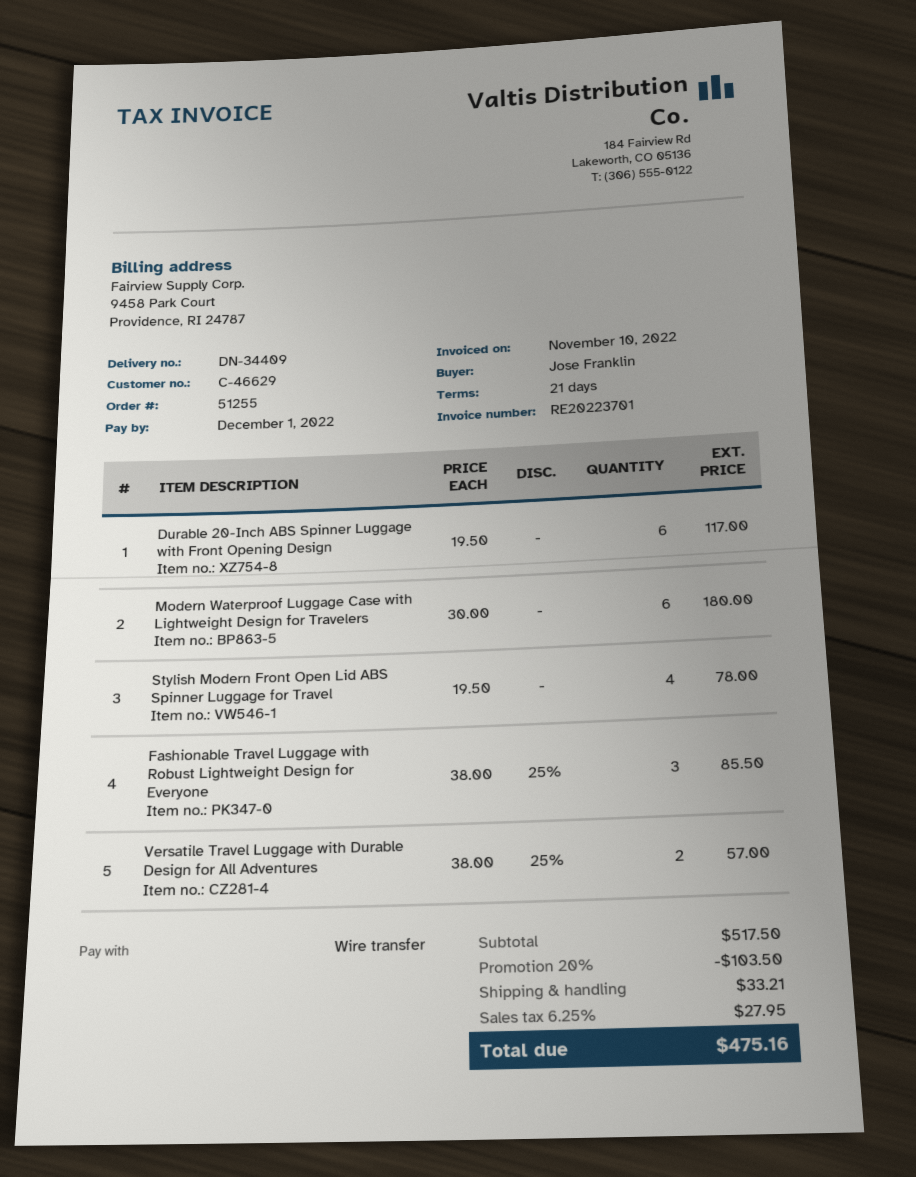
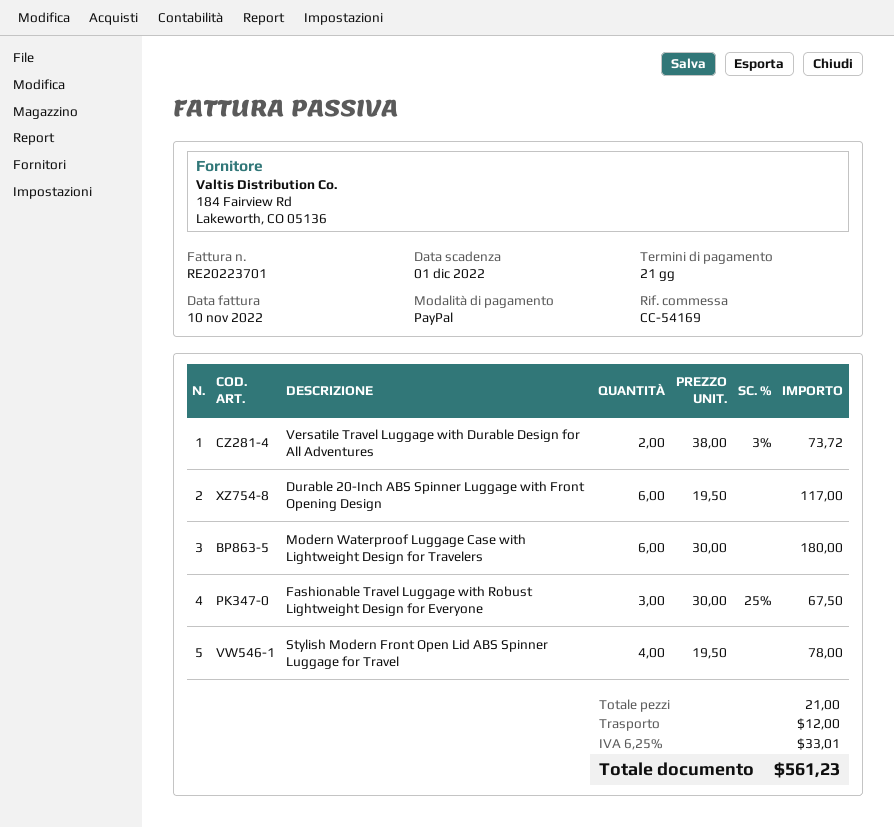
payment method: bank transfer -> PayPal
Fashionable Travel Luggage with Robust Lightweight Design for Everyone: 3 x 38.00 - 25% = 85.50 -> 3 x 30.00 - 25% = 67.50
Versatile Travel Luggage with Durable Design for All Adventures: 2 x 38.00 - 25% = 57.00 -> 2 x 38.00 - 3% = 73.72
discount: 20% = 103.50 -> none
shipping: 33.21 -> 12.00
tax: 6.25% = 27.95 -> 6.25% = 33.01
total: 475.16 -> 561.23

